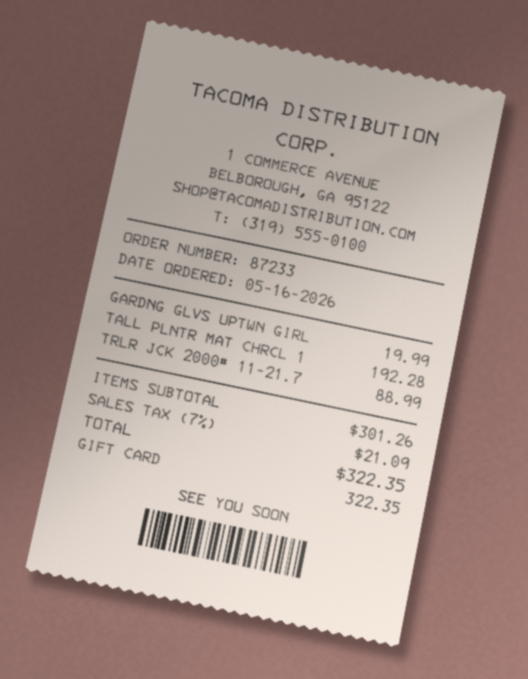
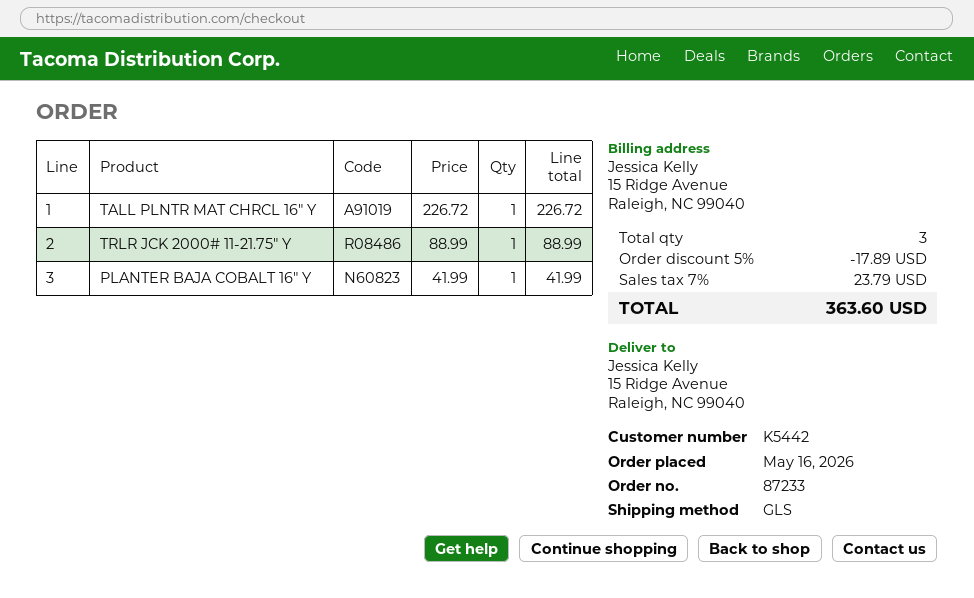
GARDNG GLVS UPTWN GIRL: 1 x 19.99 = 19.99 -> none
TALL PLNTR MAT CHRCL 1: 1 x 192.28 = 192.28 -> 1 x 226.72 = 226.72
PLANTER BAJA COBALT 16" Y: none -> 1 x 41.99 = 41.99
discount: none -> 5% = 17.89
tax: 7% = 21.09 -> 7% = 23.79
total: 322.35 -> 363.60

